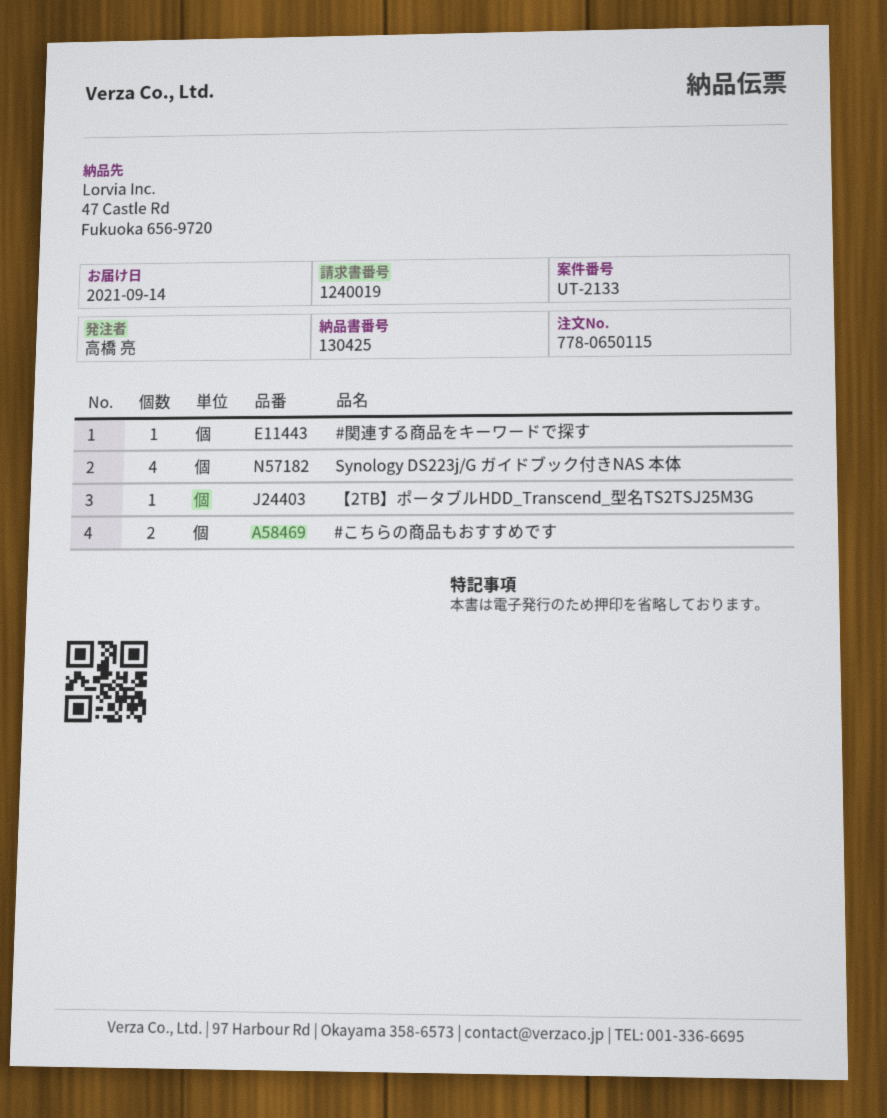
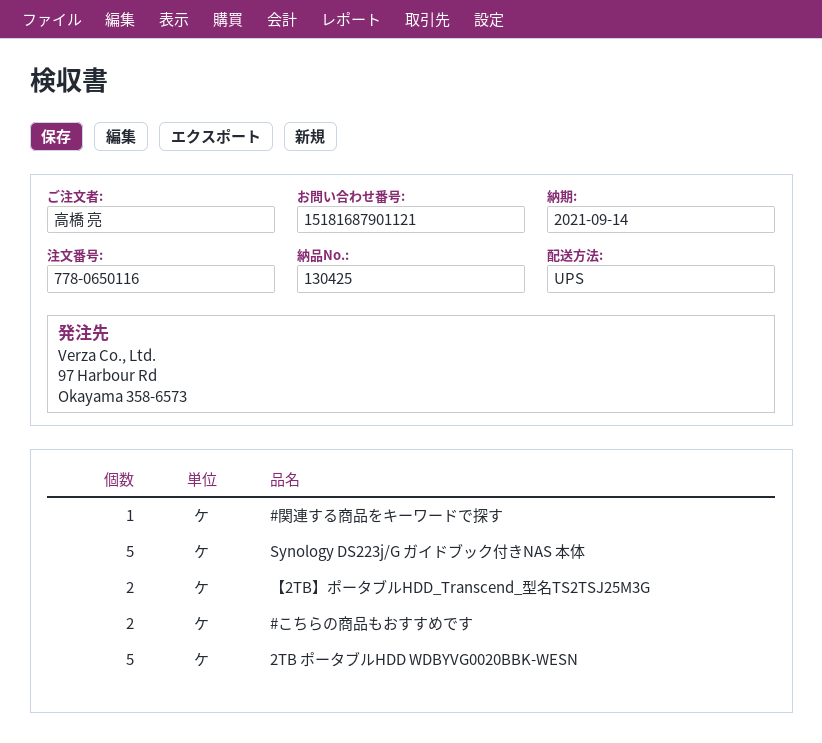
order number: 778-0650115 -> 778-0650116
Synology DS223j/G ガイドブック付きNAS 本体: 4 -> 5
【2TB】ポータブルHDD_Transcend_型名TS2TSJ25M3G: 1 -> 2
2TB ポータブルHDD WDBYVG0020BBK-WESN: none -> 5

